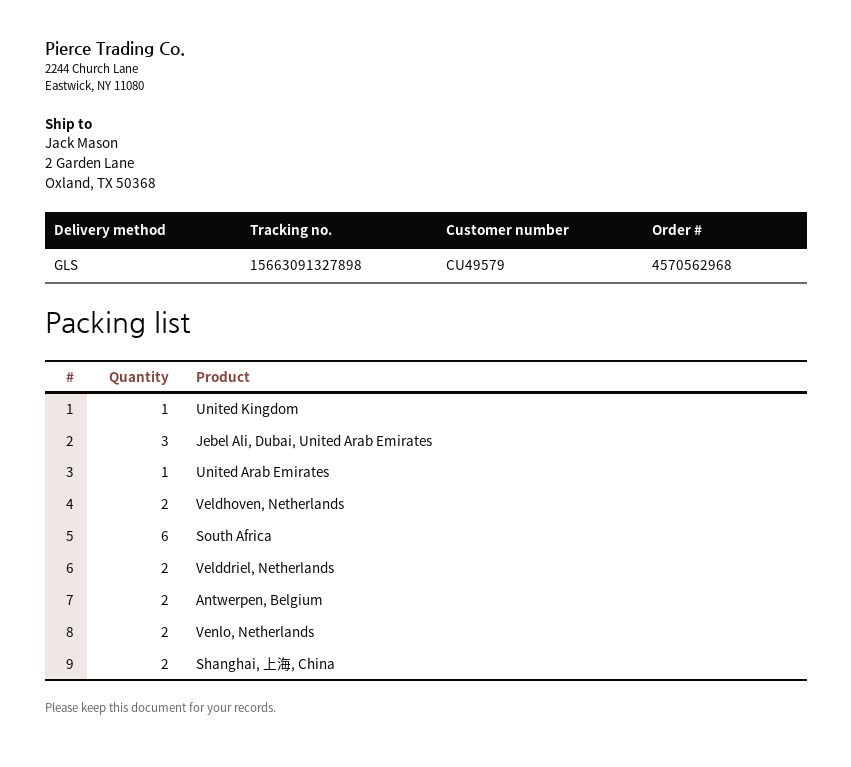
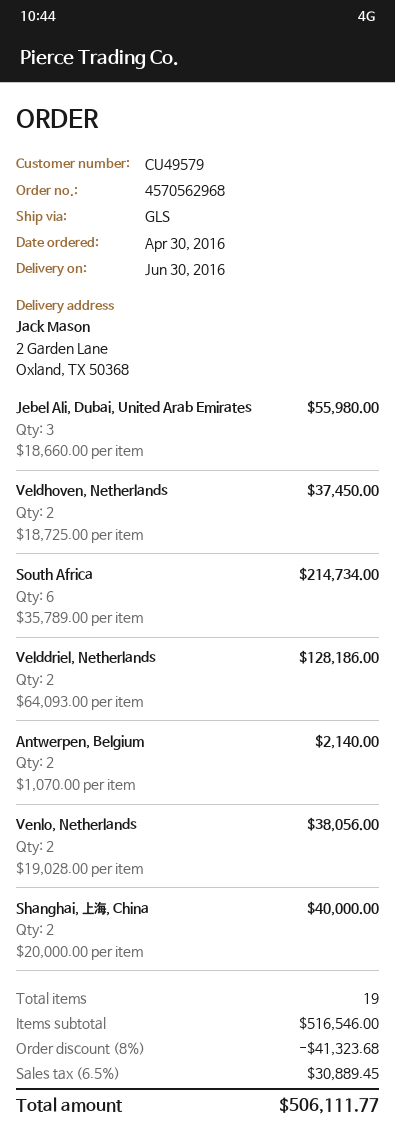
United Kingdom: 1 -> none
United Arab Emirates: 1 -> none

